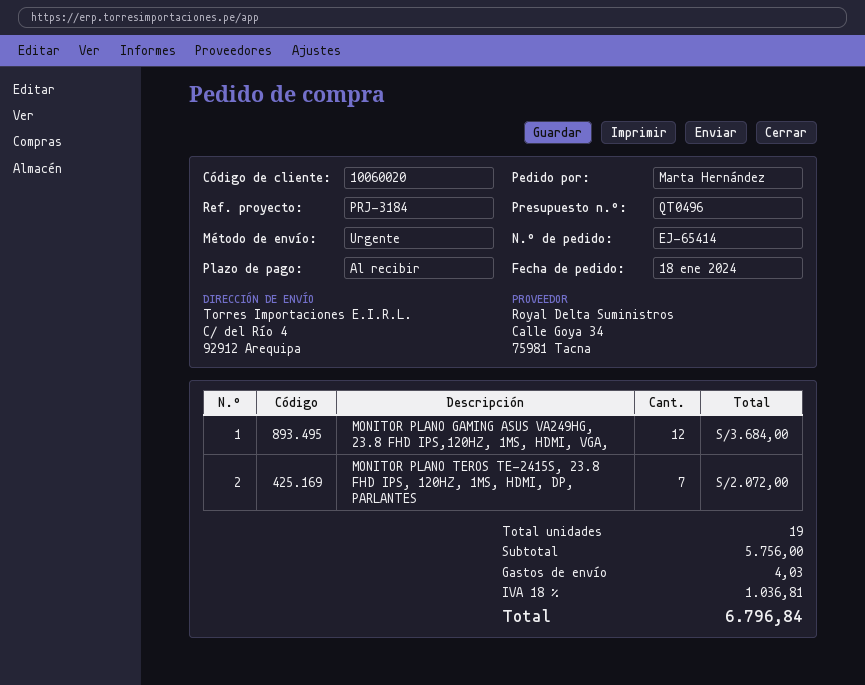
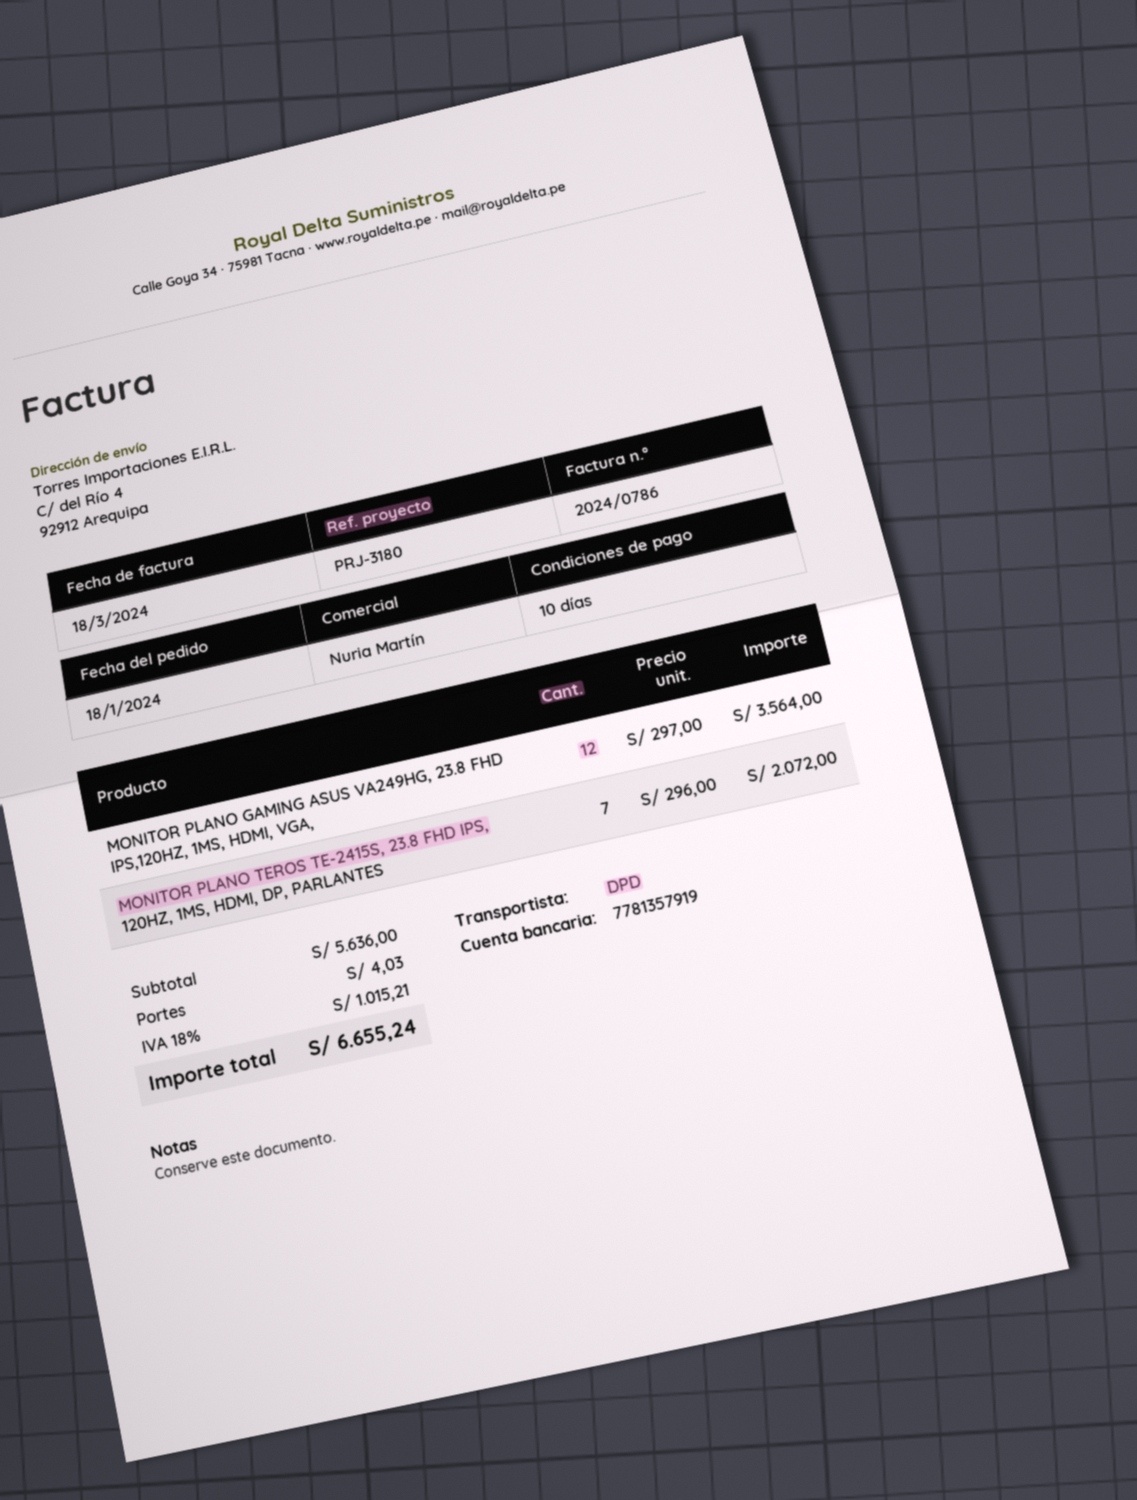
payment terms: on receipt -> 10 days
reference: PRJ-3184 -> PRJ-3180
shipping method: express -> DPD
MONITOR PLANO GAMING ASUS VA249HG, 23.8 FHD IPS,120HZ, 1MS, HDMI, VGA,: 12 for 3684.00 -> 12 for 3564.00
subtotal: 5756.00 -> 5636.00
tax: 18% = 1036.81 -> 18% = 1015.21
total: 6796.84 -> 6655.24

